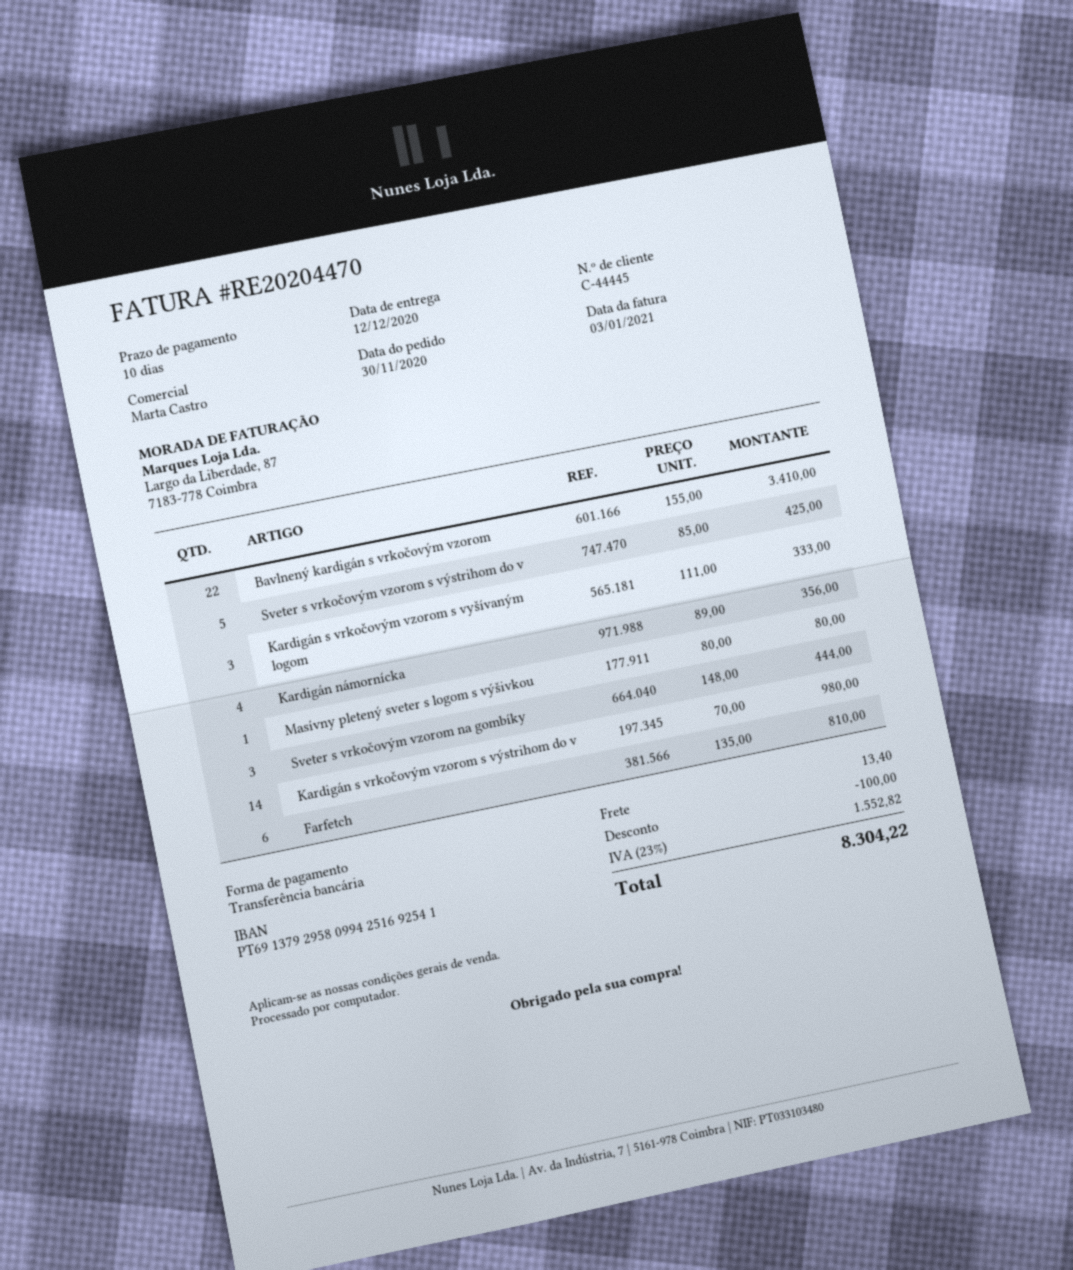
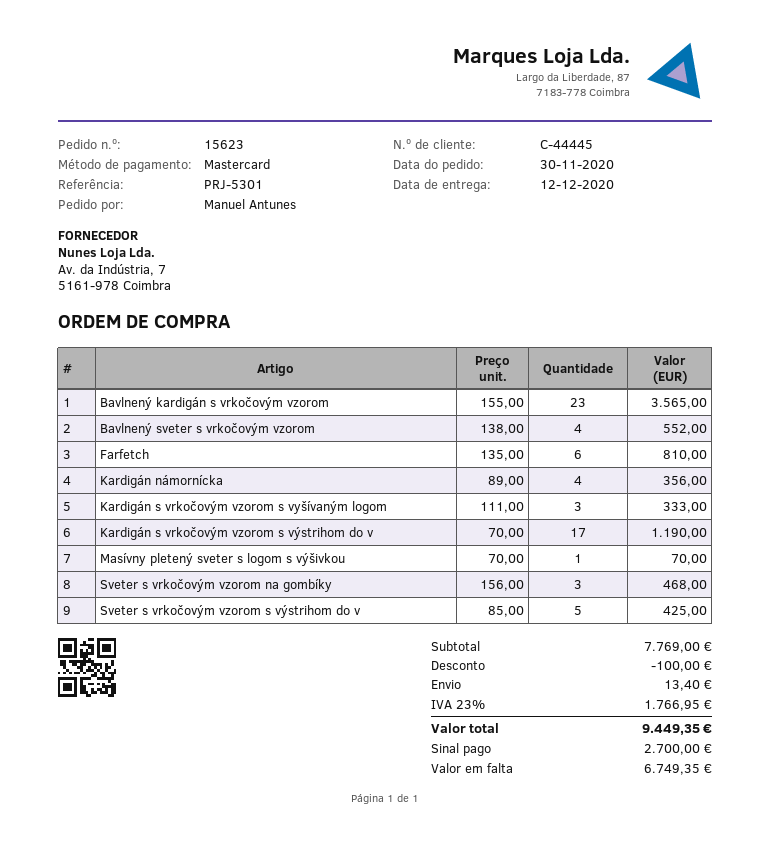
payment method: bank transfer -> Mastercard
Bavlnený kardigán s vrkočovým vzorom: 22 x 155.00 = 3410.00 -> 23 x 155.00 = 3565.00
Masívny pletený sveter s logom s výšivkou: 1 x 80.00 = 80.00 -> 1 x 70.00 = 70.00
Sveter s vrkočovým vzorom na gombíky: 3 x 148.00 = 444.00 -> 3 x 156.00 = 468.00
Kardigán s vrkočovým vzorom s výstrihom do v: 14 x 70.00 = 980.00 -> 17 x 70.00 = 1190.00
Bavlnený sveter s vrkočovým vzorom: none -> 4 x 138.00 = 552.00
tax: 23% = 1552.82 -> 23% = 1766.95
total: 8304.22 -> 9449.35

